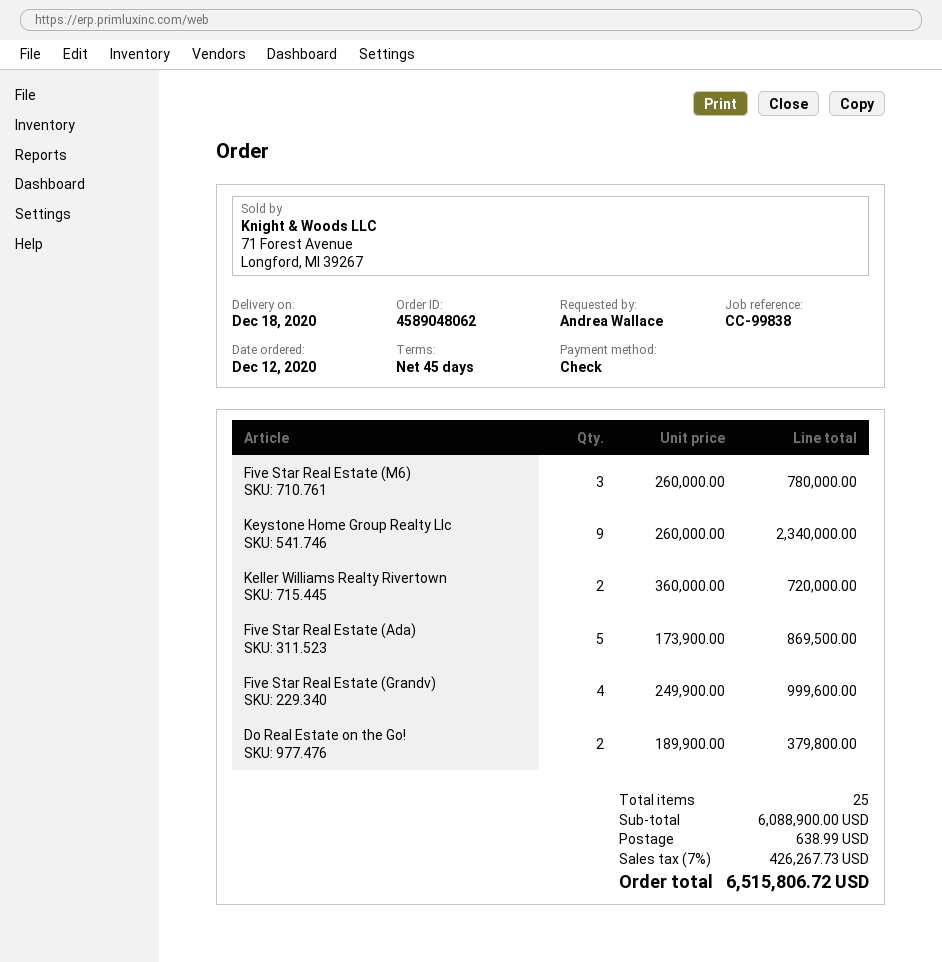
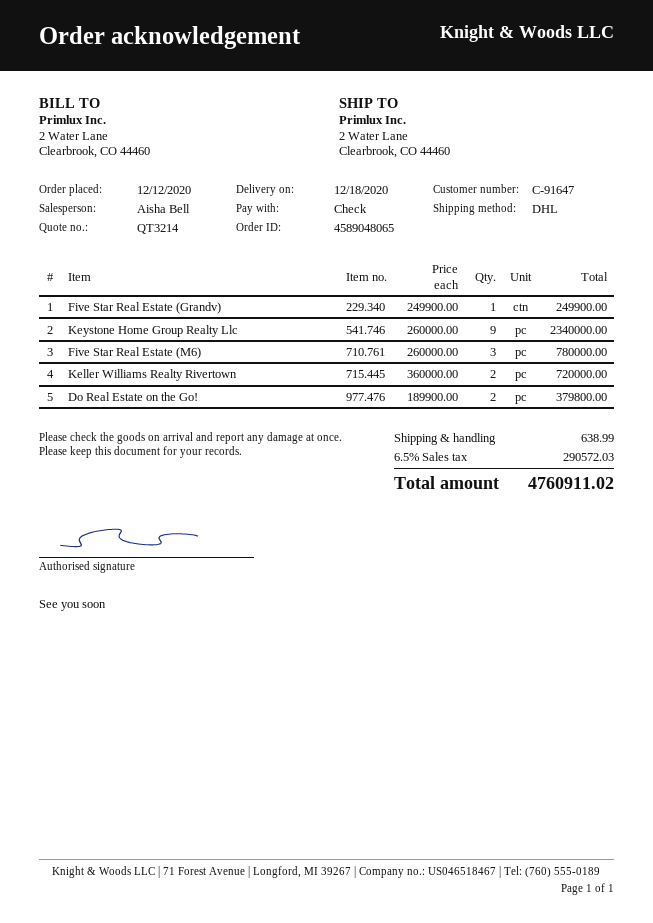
order number: 4589048062 -> 4589048065
Five Star Real Estate (Ada): 5 x 173900.00 = 869500.00 -> none
Five Star Real Estate (Grandv): 4 x 249900.00 = 999600.00 -> 1 x 249900.00 = 249900.00
tax: 7% = 426267.73 -> 6.5% = 290572.03
total: 6515806.72 -> 4760911.02

